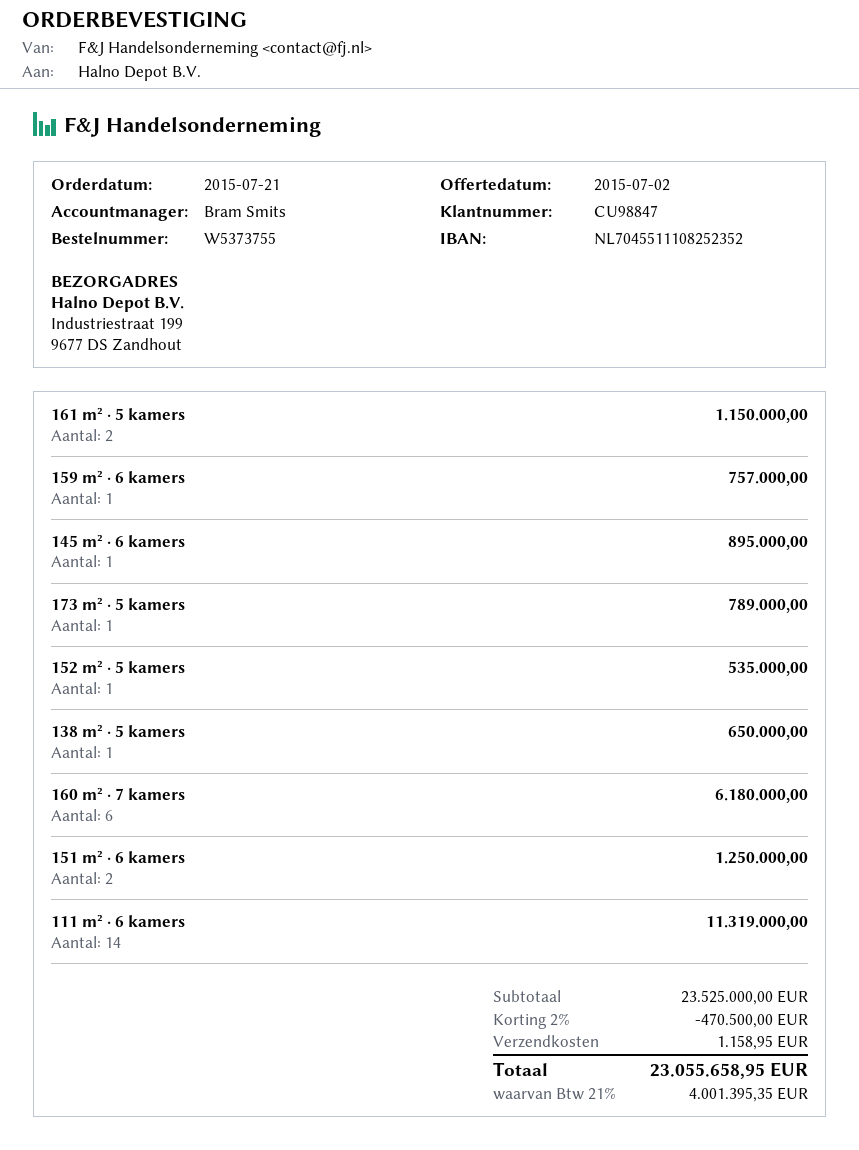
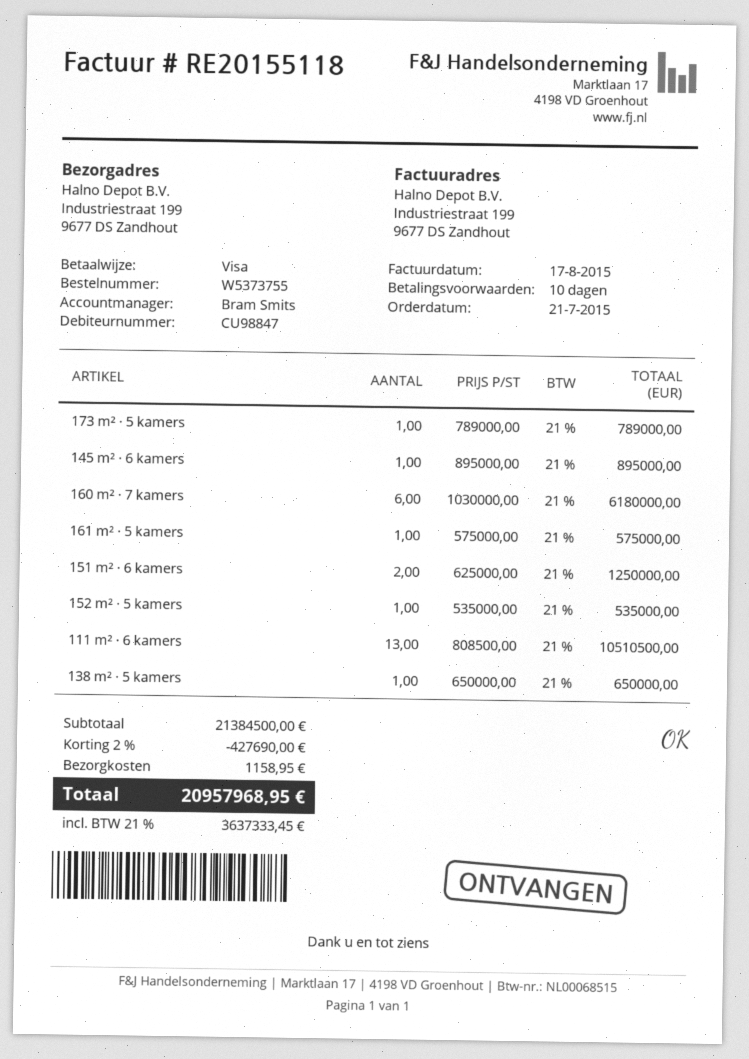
161 m² · 5 kamers: 2 for 1150000.00 -> 1 for 575000.00
159 m² · 6 kamers: 1 for 757000.00 -> none
111 m² · 6 kamers: 14 for 11319000.00 -> 13 for 10510500.00
subtotal: 23525000.00 -> 21384500.00
discount: 2% = 470500.00 -> 2% = 427690.00
tax: 21% = 4001395.35 -> 21% = 3637333.45
total: 23055658.95 -> 20957968.95

